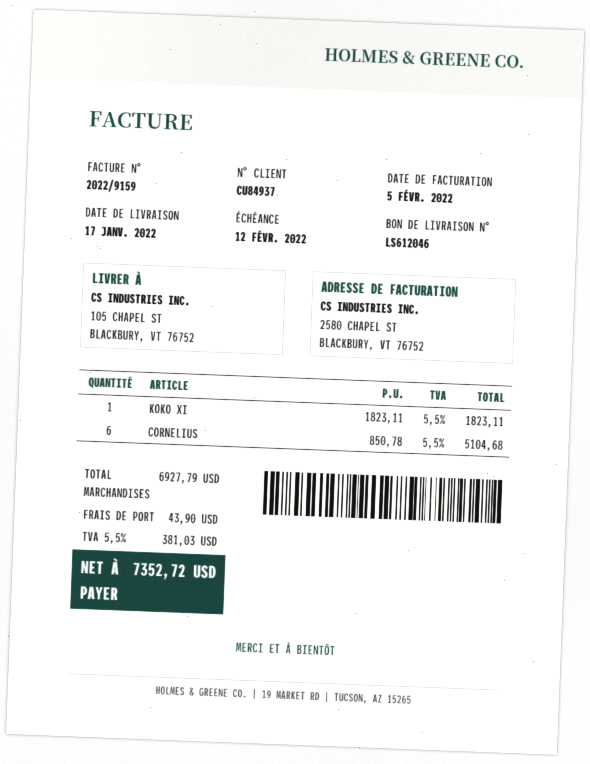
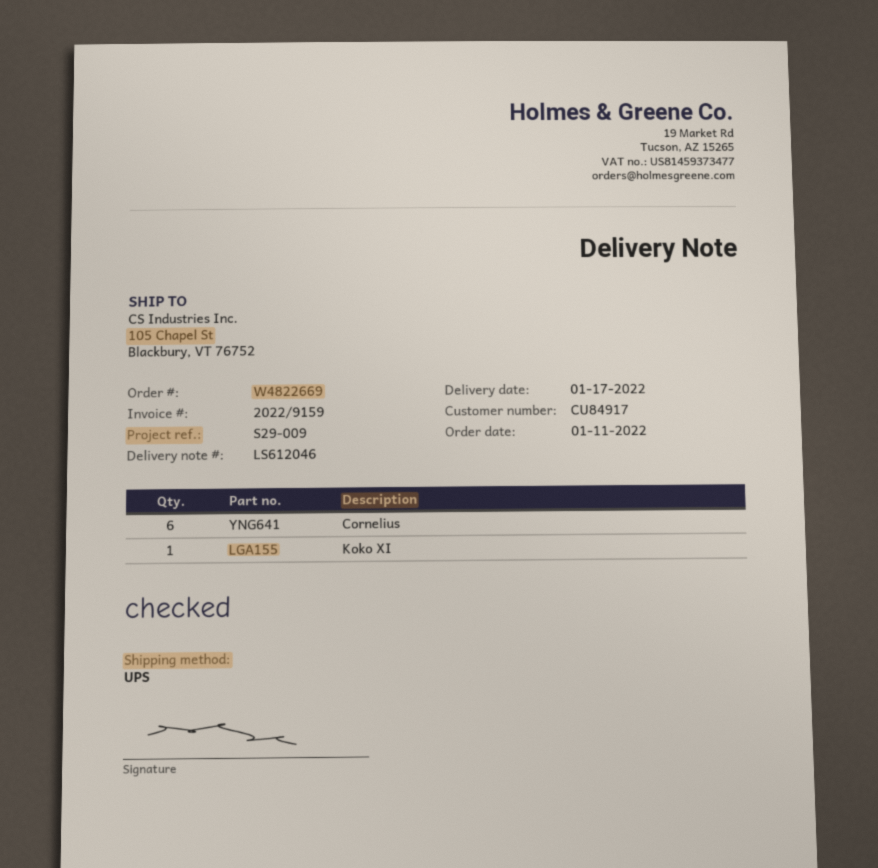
customer number: CU84937 -> CU84917

